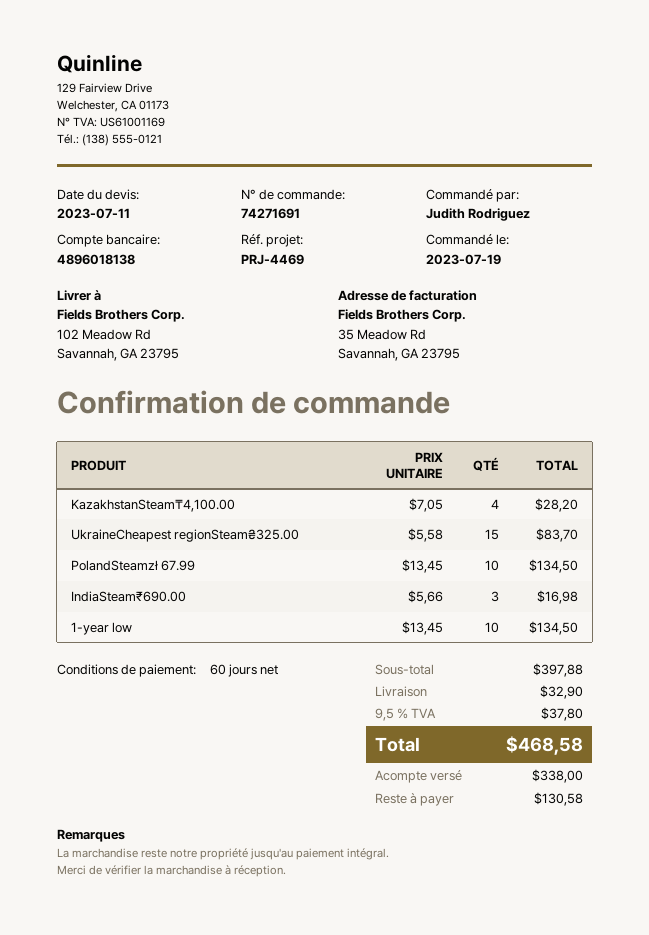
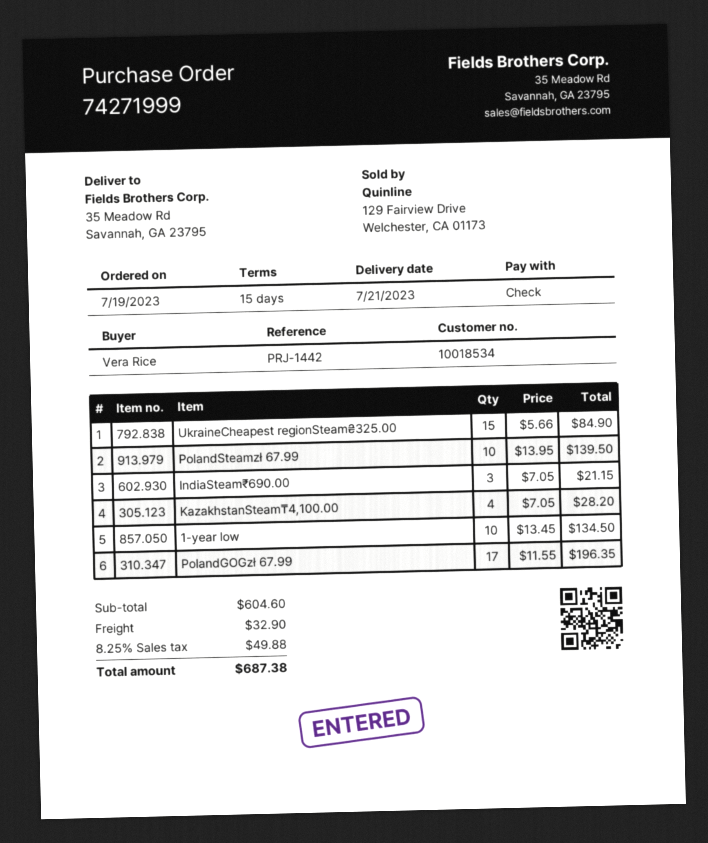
order number: 74271691 -> 74271999
payment terms: 60 days -> 15 days
reference: PRJ-4469 -> PRJ-1442
ordered by: Judith Rodriguez -> Vera Rice
ship to: 102 Meadow Rd, Savannah, GA 23795 -> 35 Meadow Rd, Savannah, GA 23795
UkraineCheapest regionSteam₴325.00: 15 x 5.58 = 83.70 -> 15 x 5.66 = 84.90
PolandSteamzł 67.99: 10 x 13.45 = 134.50 -> 10 x 13.95 = 139.50
IndiaSteam₹690.00: 3 x 5.66 = 16.98 -> 3 x 7.05 = 21.15
PolandGOGzł 67.99: none -> 17 x 11.55 = 196.35
subtotal: 397.88 -> 604.60
tax: 9.5% = 37.80 -> 8.25% = 49.88
total: 468.58 -> 687.38

